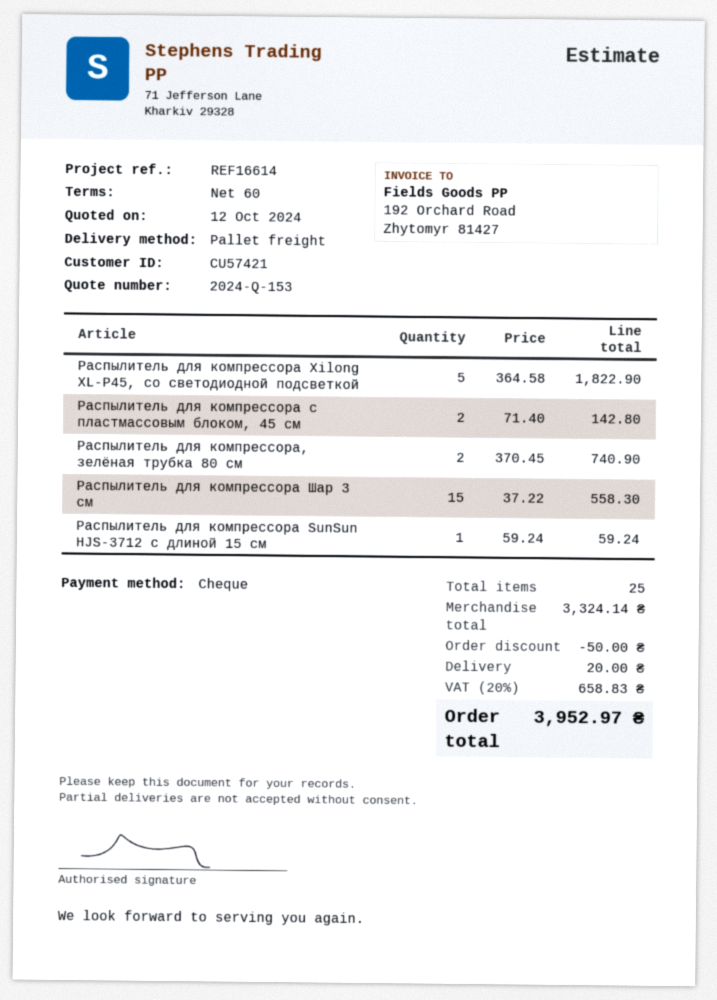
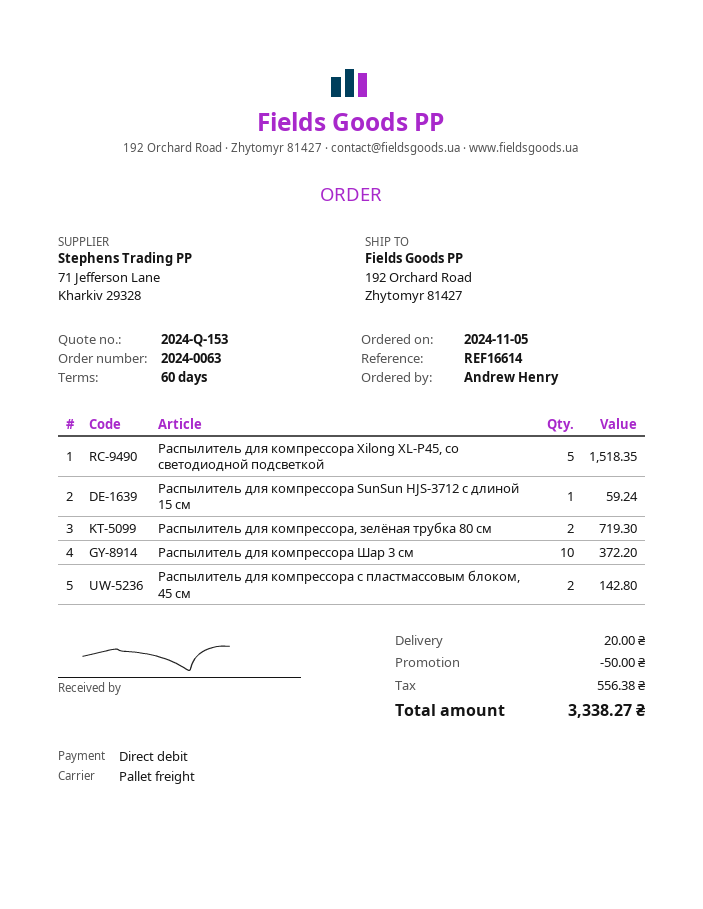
payment method: cheque -> direct debit
Распылитель для компрессора Xilong XL-P45, со светодиодной подсветкой: 5 for 1822.90 -> 5 for 1518.35
Распылитель для компрессора, зелёная трубка 80 см: 2 for 740.90 -> 2 for 719.30
Распылитель для компрессора Шар 3 см: 15 for 558.30 -> 10 for 372.20
tax: 658.83 -> 556.38
total: 3952.97 -> 3338.27

